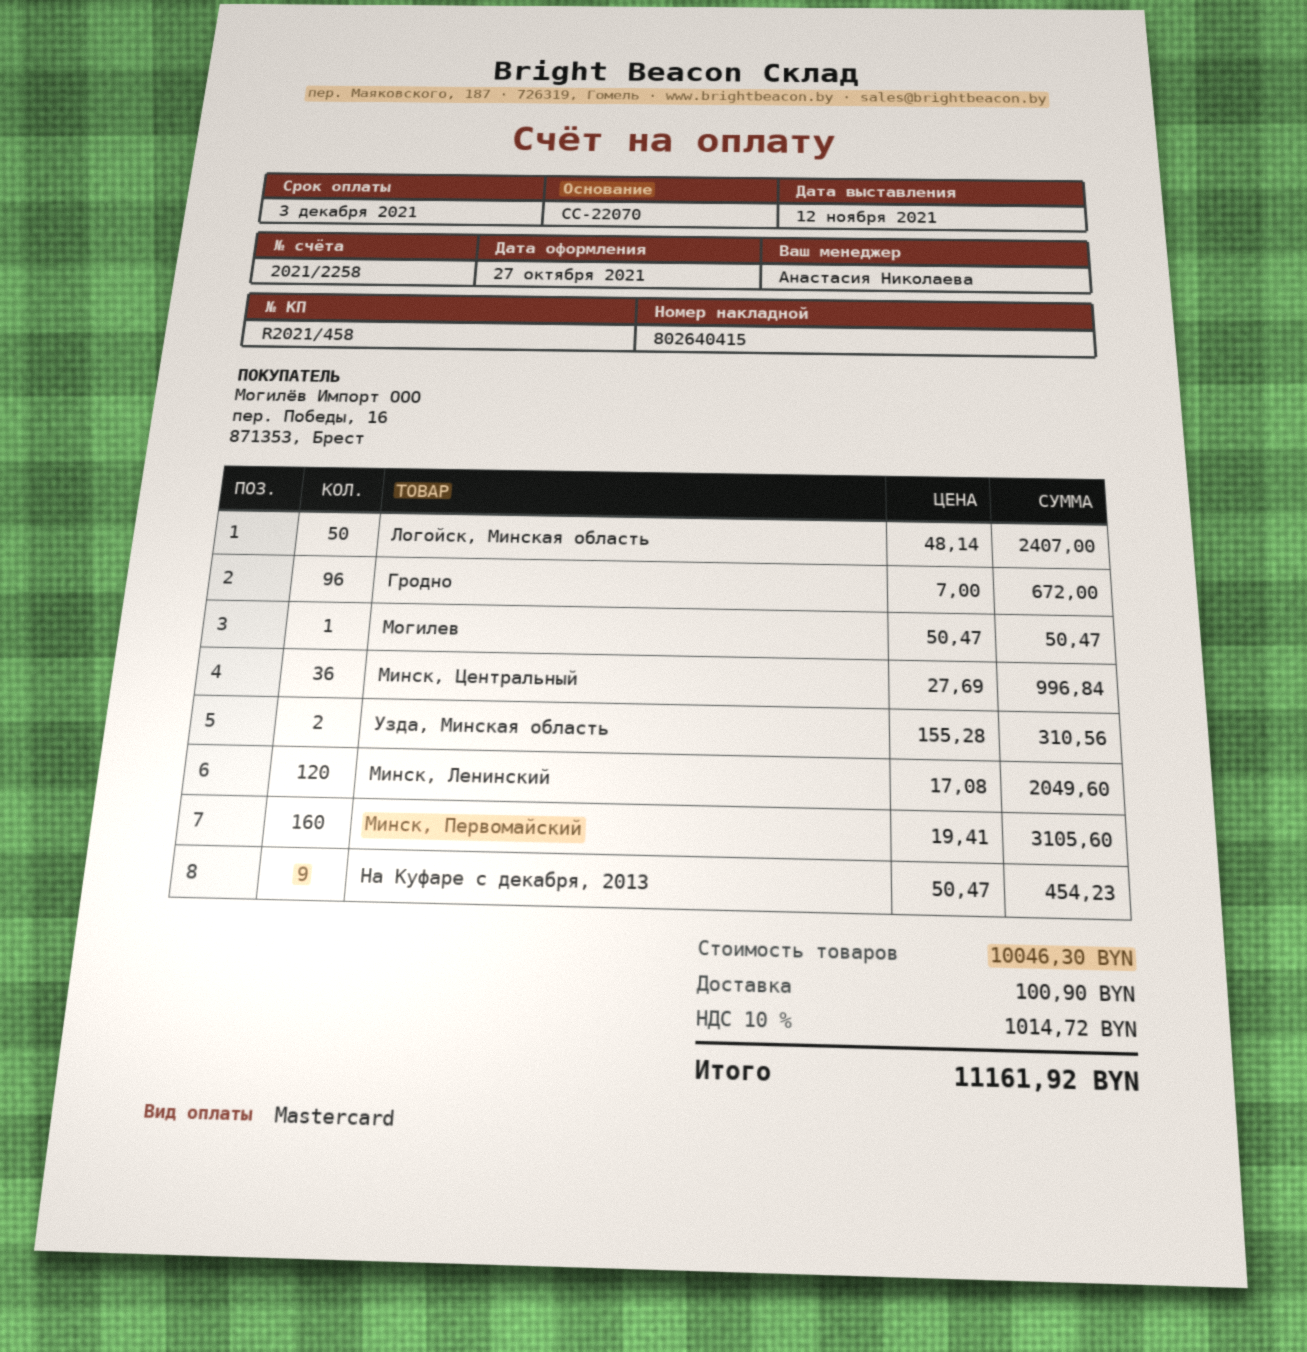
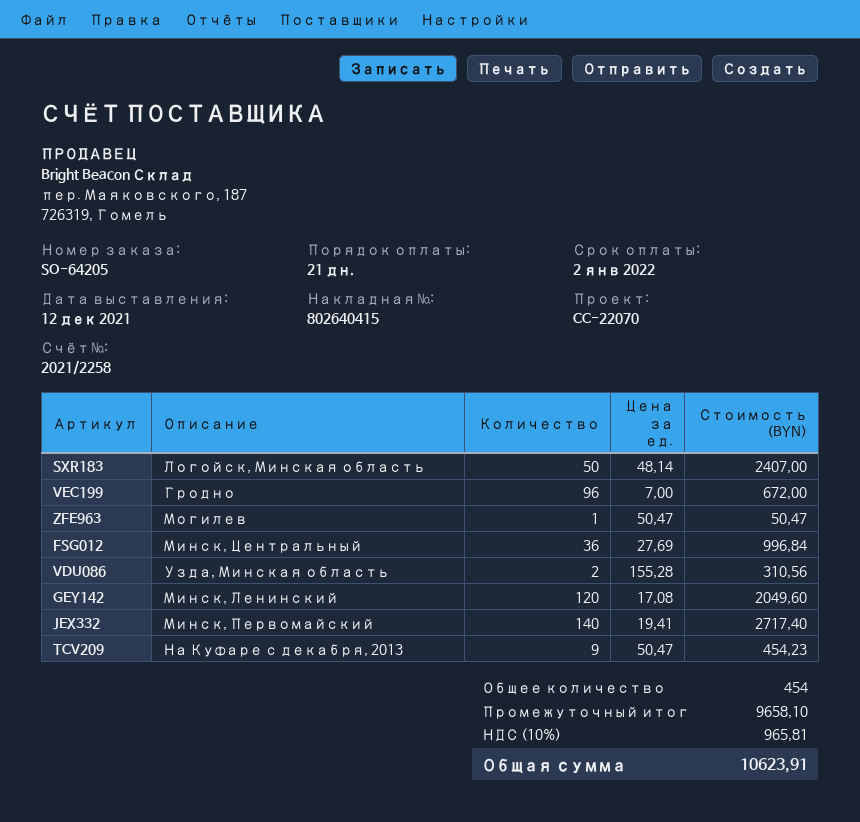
invoice date: 2021-11-12 -> 2021-12-12
due date: 2021-12-03 -> 2022-01-02
Минск, Первомайский: 160 x 19.41 = 3105.60 -> 140 x 19.41 = 2717.40
subtotal: 10046.30 -> 9658.10
shipping: 100.90 -> none
tax: 10% = 1014.72 -> 10% = 965.81
total: 11161.92 -> 10623.91

